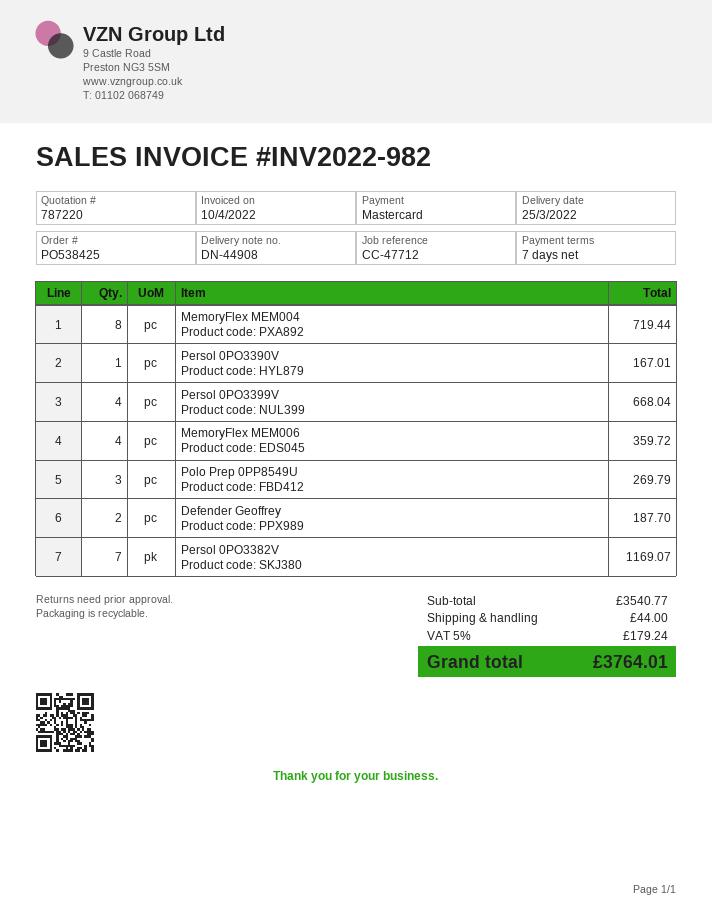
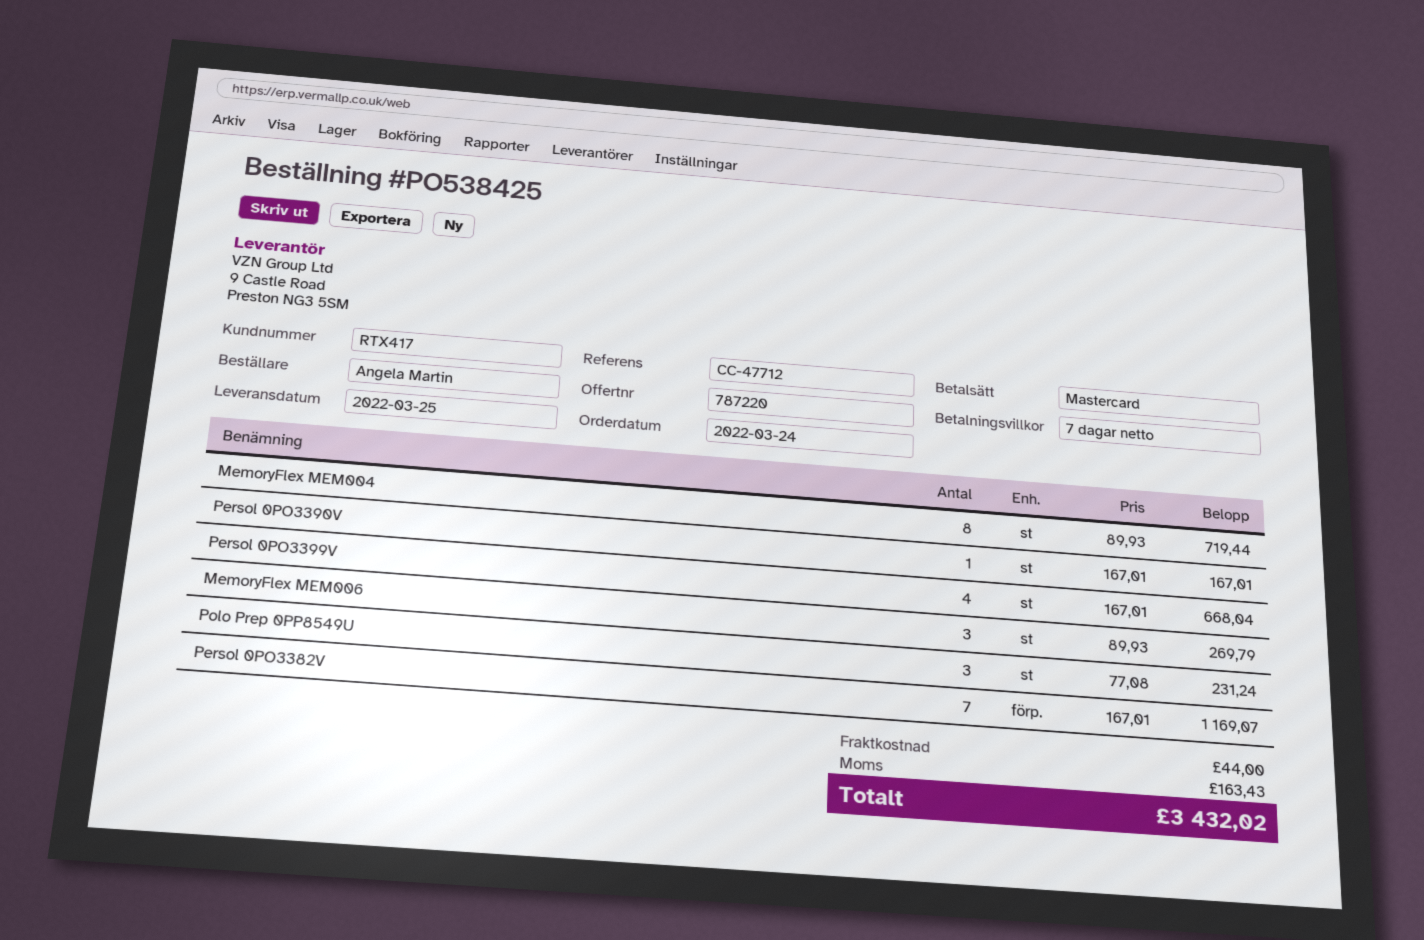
MemoryFlex MEM006: 4 for 359.72 -> 3 for 269.79
Polo Prep 0PP8549U: 3 for 269.79 -> 3 for 231.24
Defender Geoffrey: 2 for 187.70 -> none
tax: 179.24 -> 163.43
total: 3764.01 -> 3432.02

